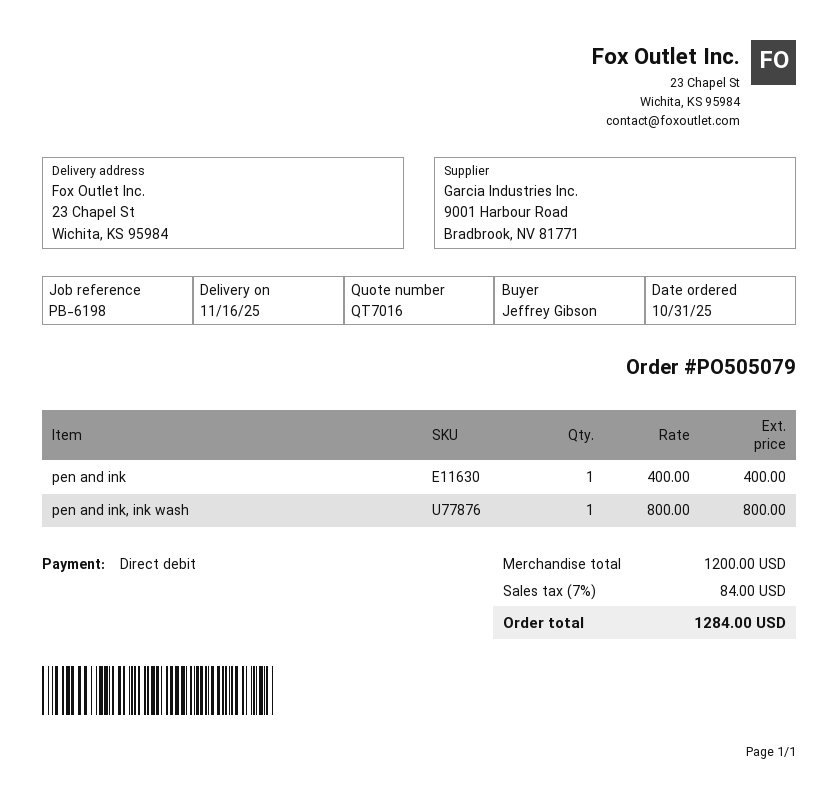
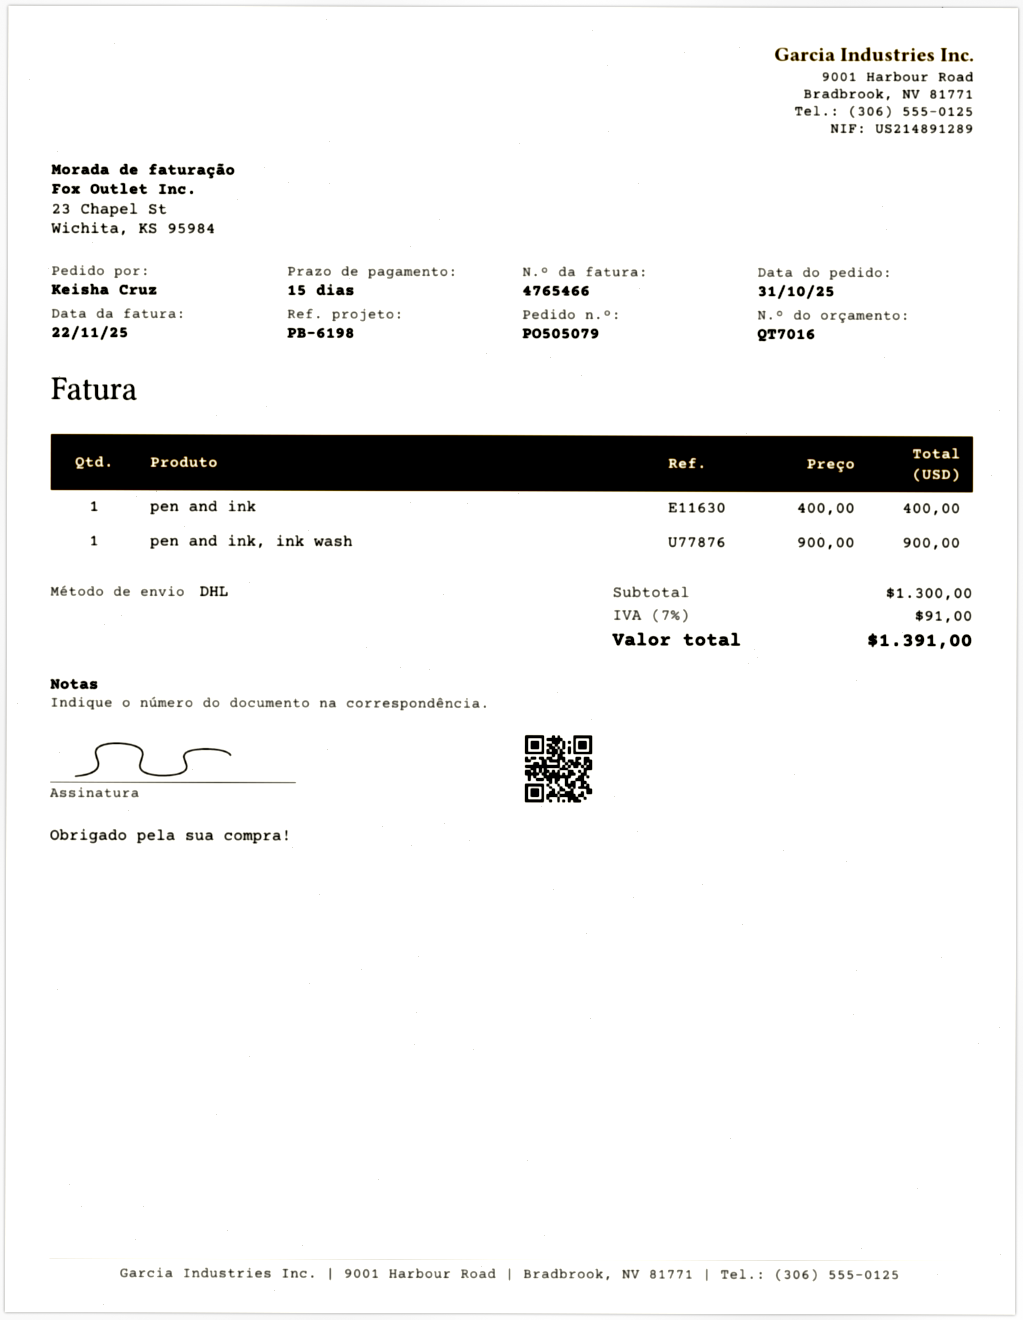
ordered by: Jeffrey Gibson -> Keisha Cruz
pen and ink, ink wash: 1 x 800.00 = 800.00 -> 1 x 900.00 = 900.00
subtotal: 1200.00 -> 1300.00
tax: 7% = 84.00 -> 7% = 91.00
total: 1284.00 -> 1391.00

